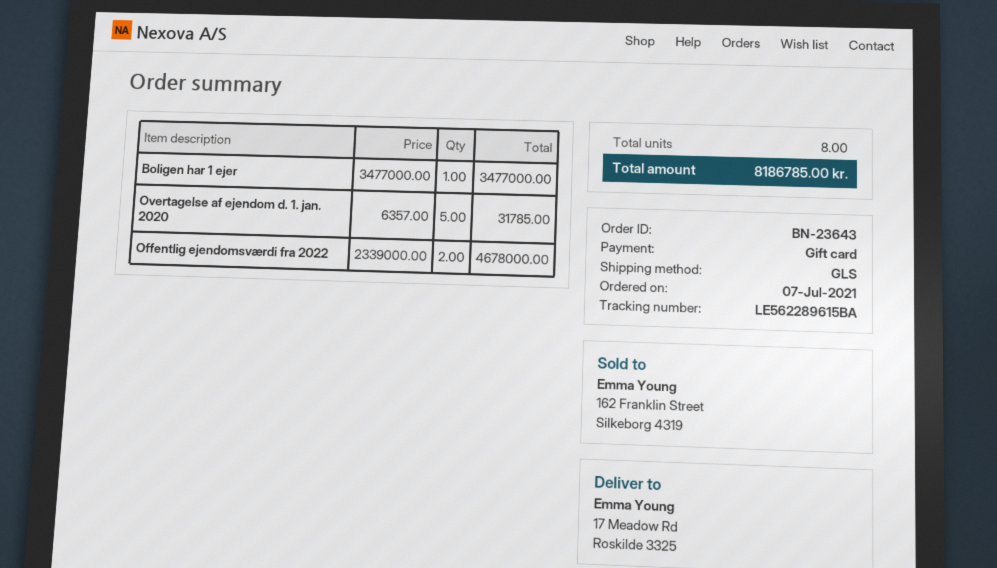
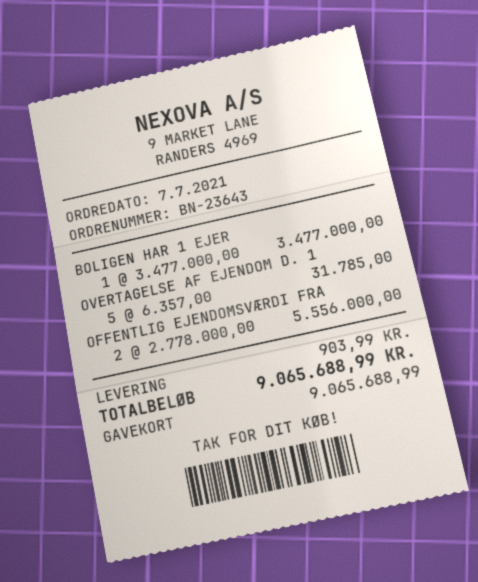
Offentlig ejendomsværdi fra 2022: 2 x 2339000.00 = 4678000.00 -> 2 x 2778000.00 = 5556000.00
shipping: none -> 903.99
total: 8186785.00 -> 9065688.99

